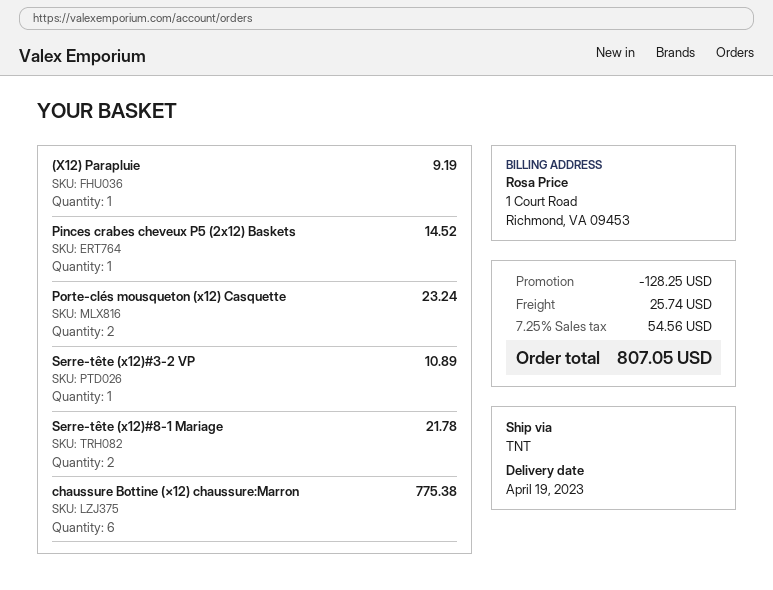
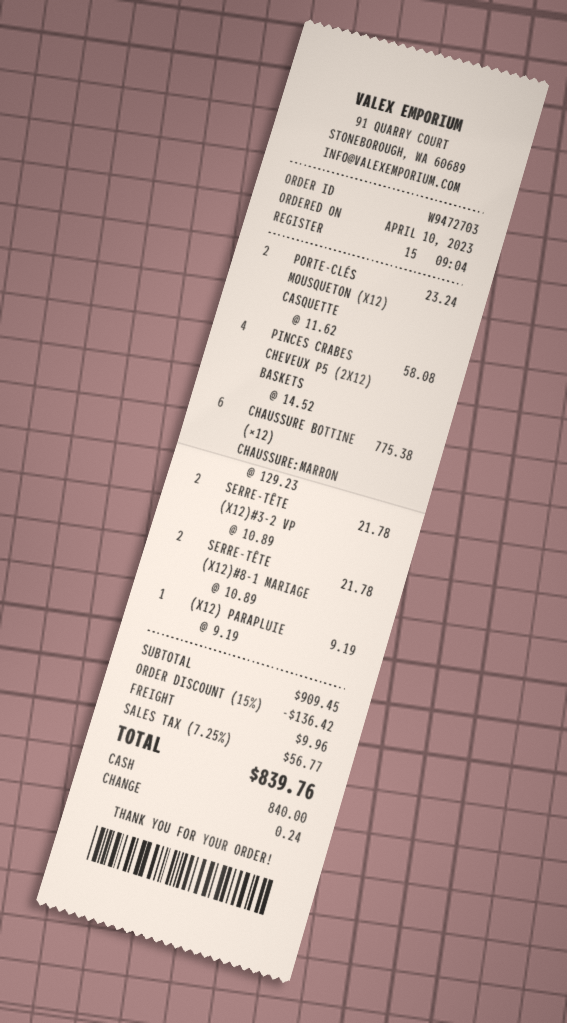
Pinces crabes cheveux P5 (2x12) Baskets: 1 for 14.52 -> 4 for 58.08
Serre-tête (x12)#3-2 VP: 1 for 10.89 -> 2 for 21.78
discount: 128.25 -> 136.42
shipping: 25.74 -> 9.96
tax: 7.25% = 54.56 -> 7.25% = 56.77
total: 807.05 -> 839.76

